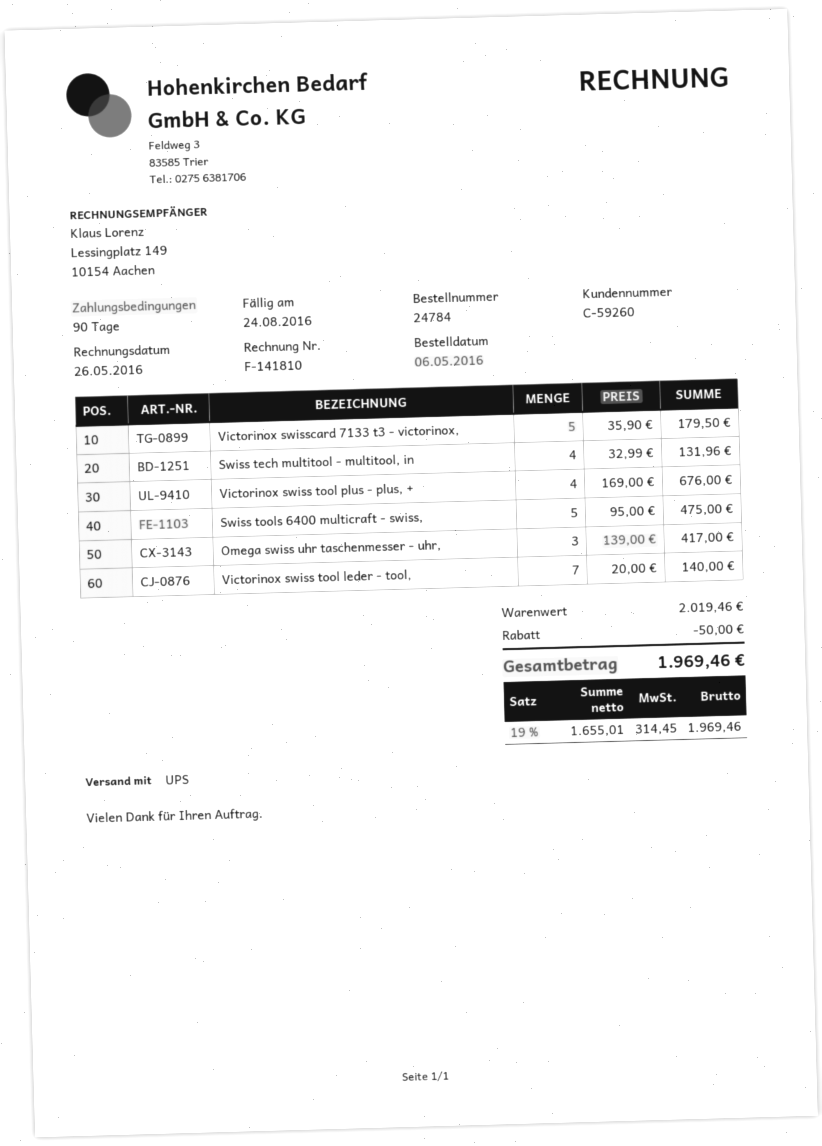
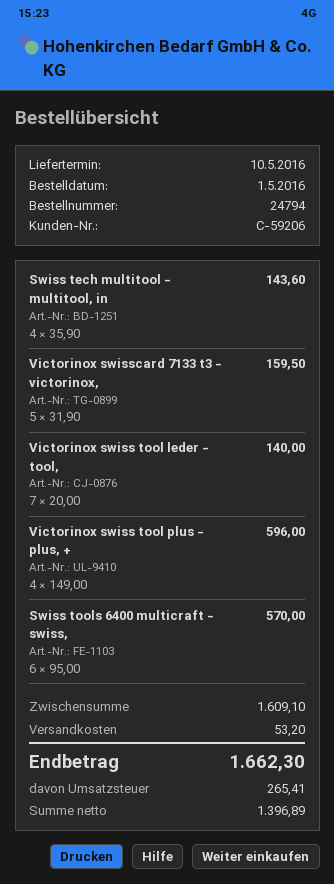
order number: 24784 -> 24794
order date: 2016-05-06 -> 2016-05-01
customer number: C-59260 -> C-59206
Victorinox swisscard 7133 t3 - victorinox,: 5 x 35.90 = 179.50 -> 5 x 31.90 = 159.50
Swiss tech multitool - multitool, in: 4 x 32.99 = 131.96 -> 4 x 35.90 = 143.60
Victorinox swiss tool plus - plus, +: 4 x 169.00 = 676.00 -> 4 x 149.00 = 596.00
Swiss tools 6400 multicraft - swiss,: 5 x 95.00 = 475.00 -> 6 x 95.00 = 570.00
Omega swiss uhr taschenmesser - uhr,: 3 x 139.00 = 417.00 -> none
subtotal: 2019.46 -> 1609.10
discount: 50.00 -> none
shipping: none -> 53.20
net: 1655.01 -> 1396.89
tax: 314.45 -> 265.41
total: 1969.46 -> 1662.30

